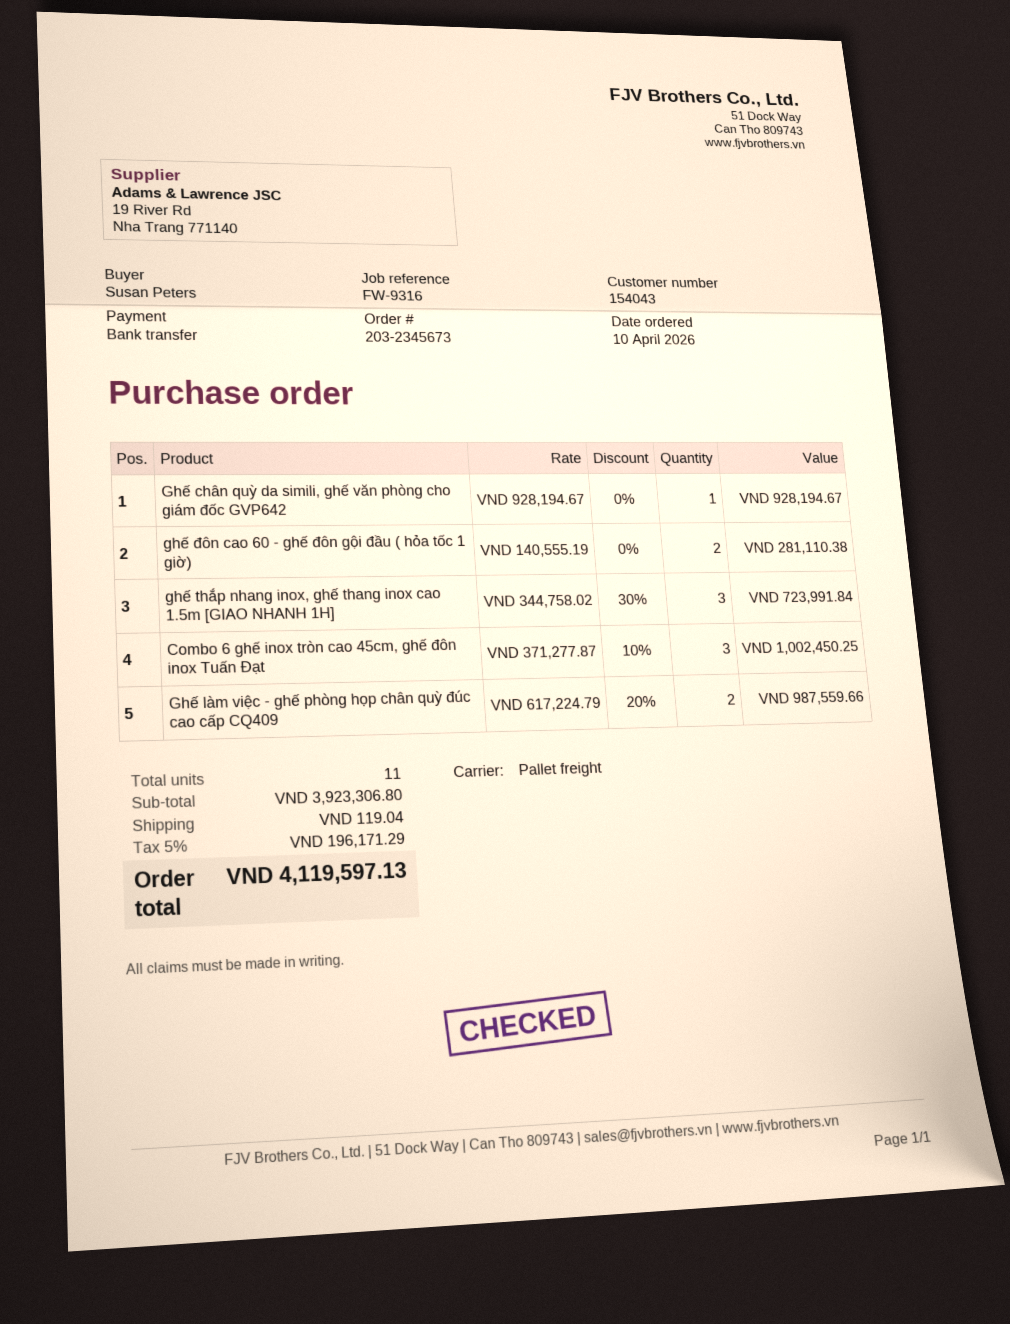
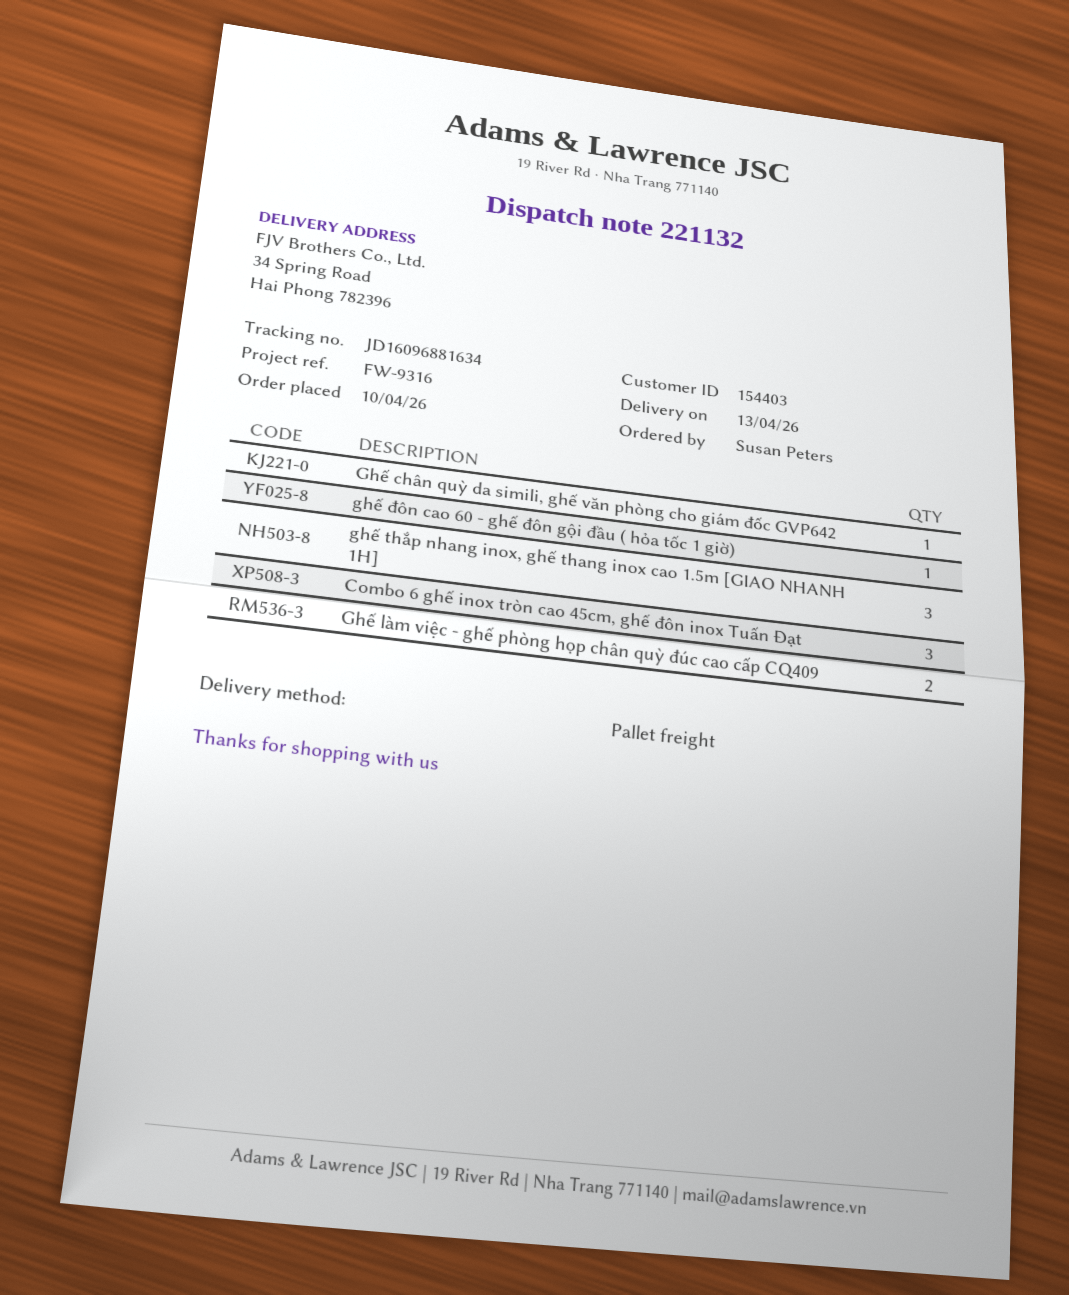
customer number: 154043 -> 154403
ghế đôn cao 60 - ghế đôn gội đầu ( hỏa tốc 1 giờ): 2 -> 1

